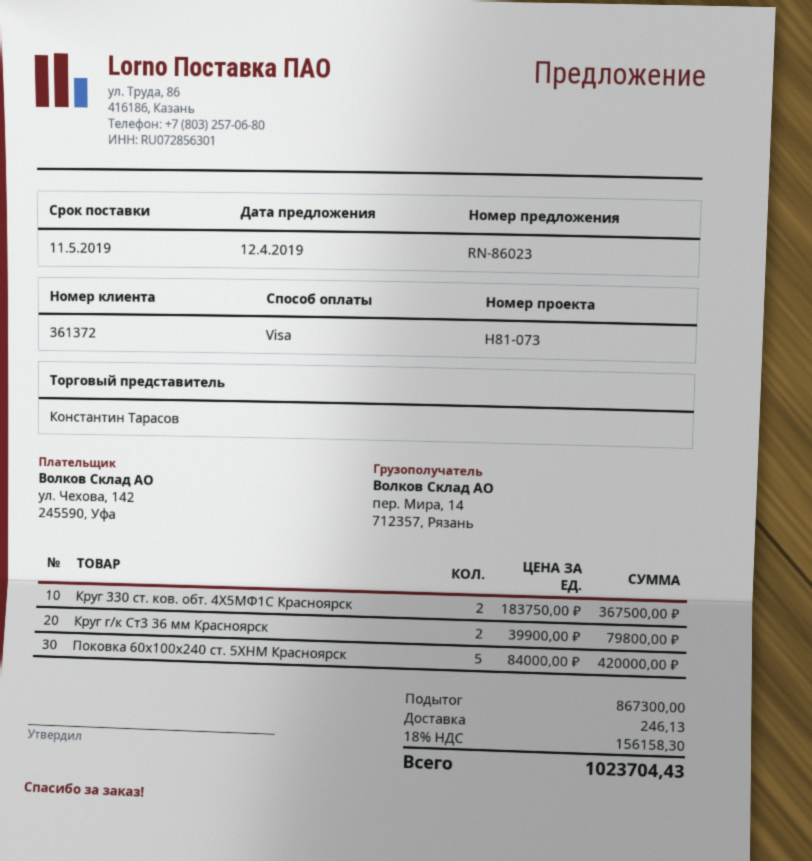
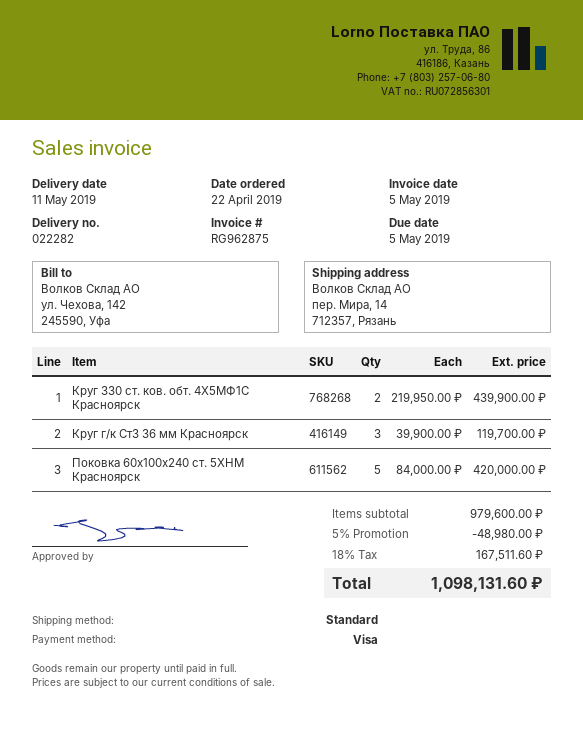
Круг 330 ст. ков. обт. 4Х5МФ1С Красноярск: 2 x 183750.00 = 367500.00 -> 2 x 219950.00 = 439900.00
Круг г/к Ст3 36 мм Красноярск: 2 x 39900.00 = 79800.00 -> 3 x 39900.00 = 119700.00
subtotal: 867300.00 -> 979600.00
discount: none -> 5% = 48980.00
shipping: 246.13 -> none
tax: 18% = 156158.30 -> 18% = 167511.60
total: 1023704.43 -> 1098131.60

